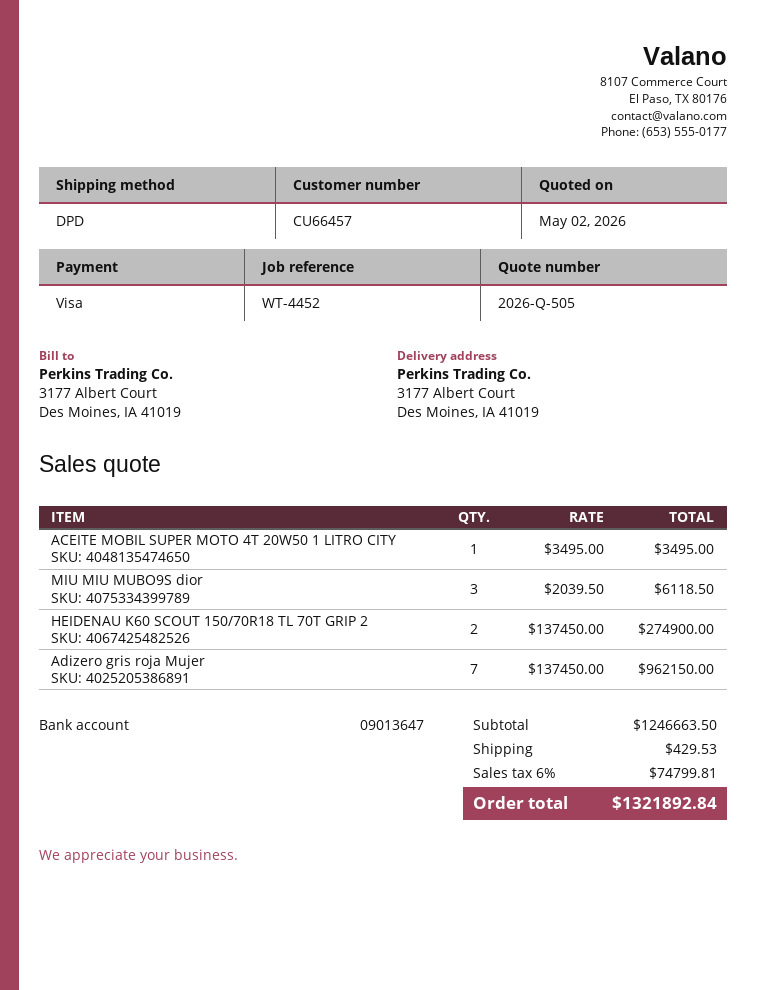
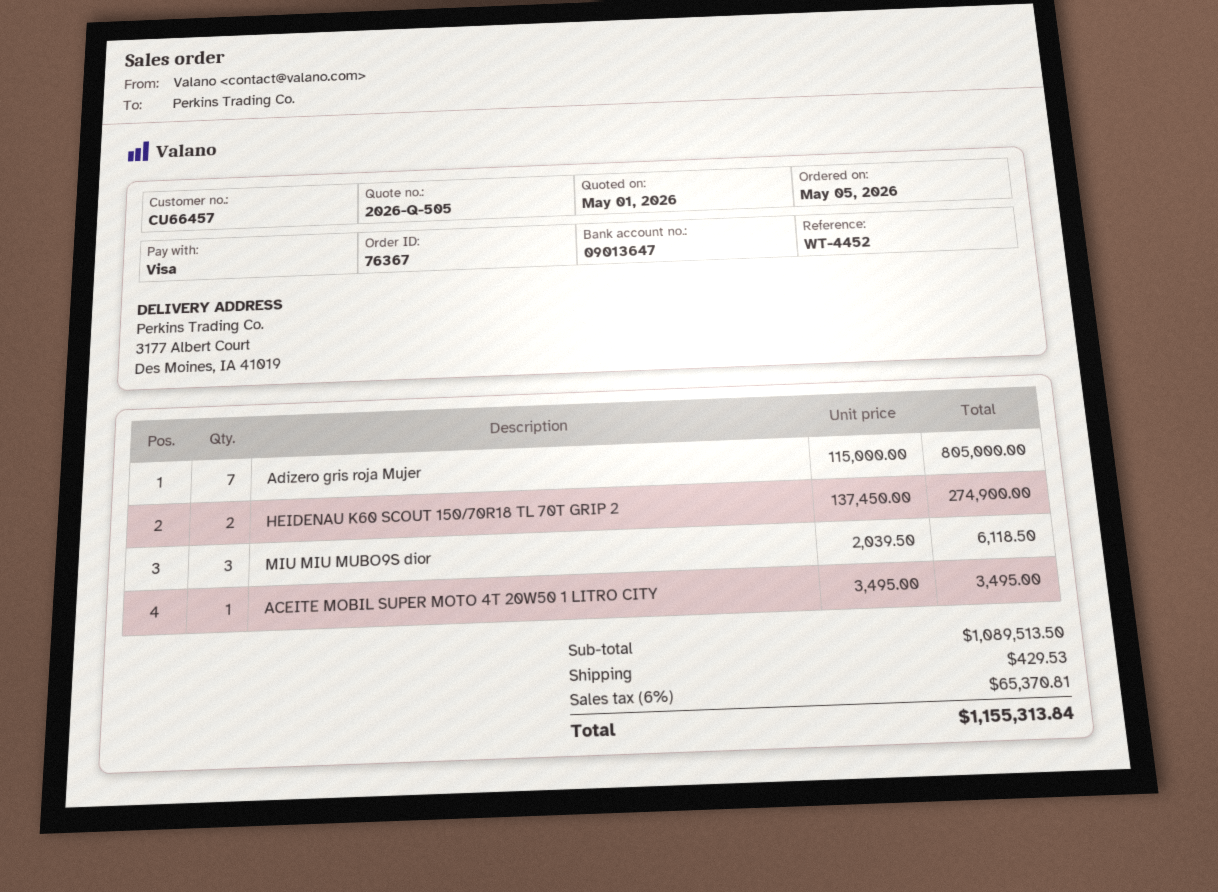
quote date: 2026-05-02 -> 2026-05-01
Adizero gris roja Mujer: 7 x 137450.00 = 962150.00 -> 7 x 115000.00 = 805000.00
subtotal: 1246663.50 -> 1089513.50
tax: 6% = 74799.81 -> 6% = 65370.81
total: 1321892.84 -> 1155313.84

